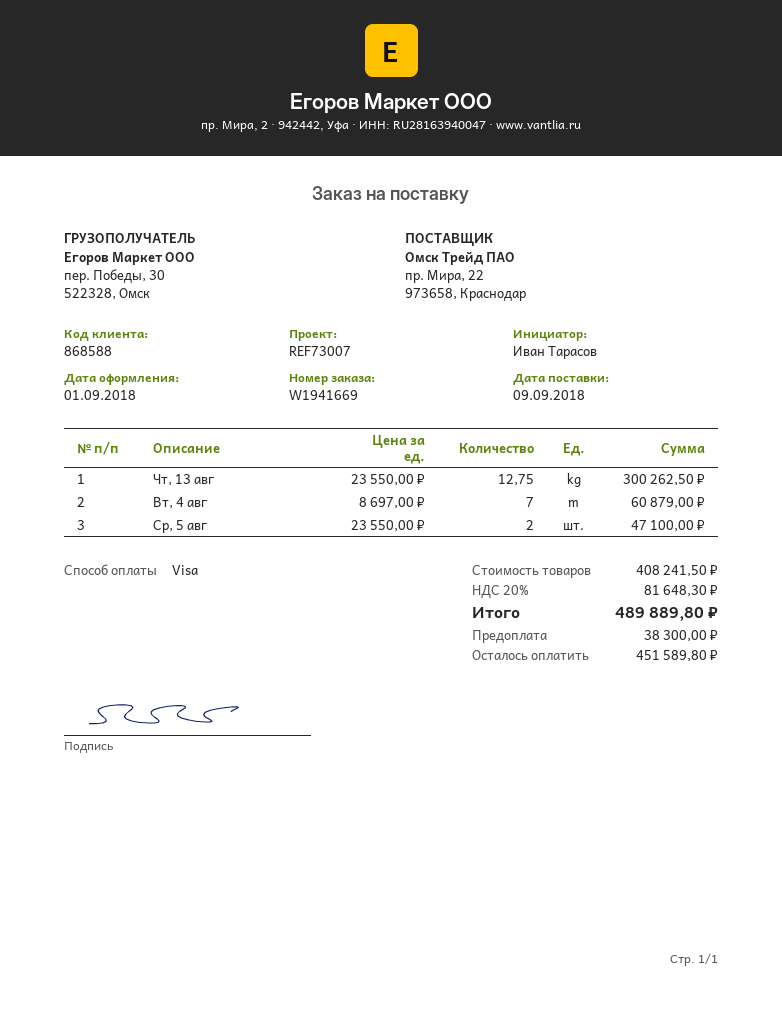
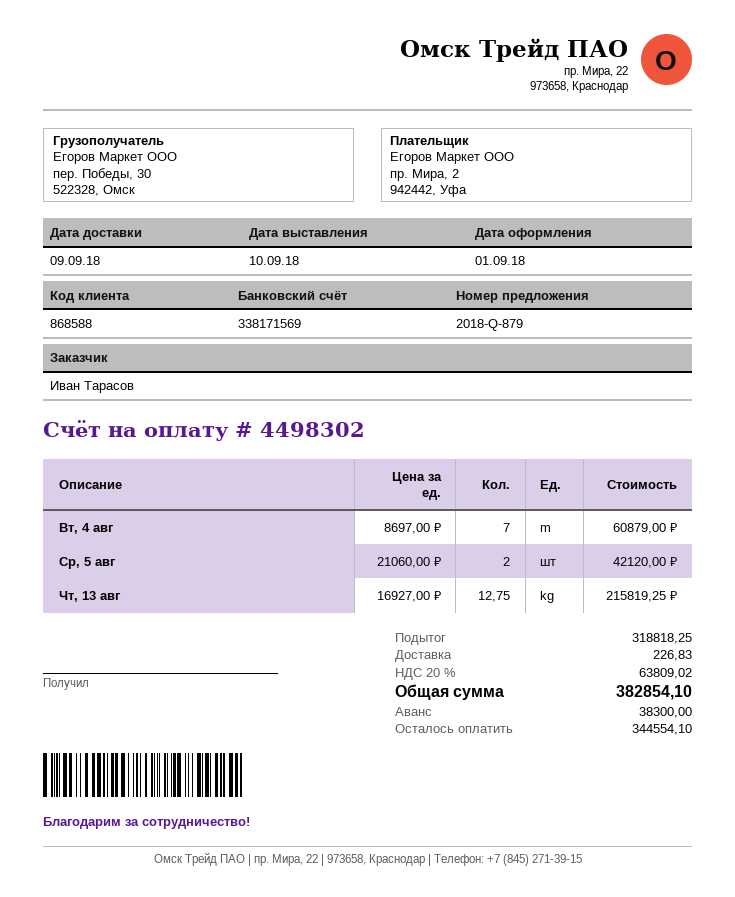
Чт, 13 авг: 12.75 x 23550.00 = 300262.50 -> 12.75 x 16927.00 = 215819.25
Ср, 5 авг: 2 x 23550.00 = 47100.00 -> 2 x 21060.00 = 42120.00
subtotal: 408241.50 -> 318818.25
shipping: none -> 226.83
tax: 20% = 81648.30 -> 20% = 63809.02
total: 489889.80 -> 382854.10
balance: 451589.80 -> 344554.10

